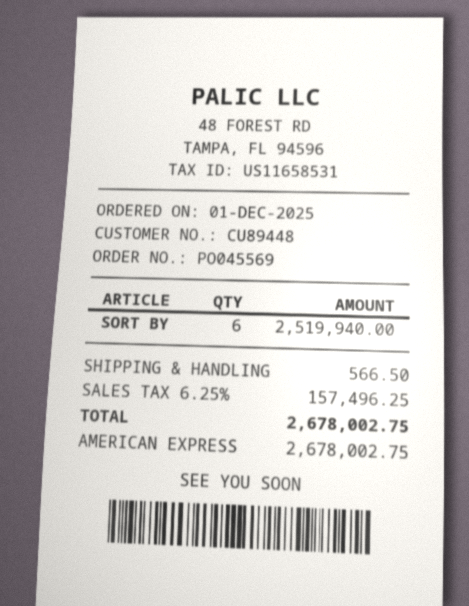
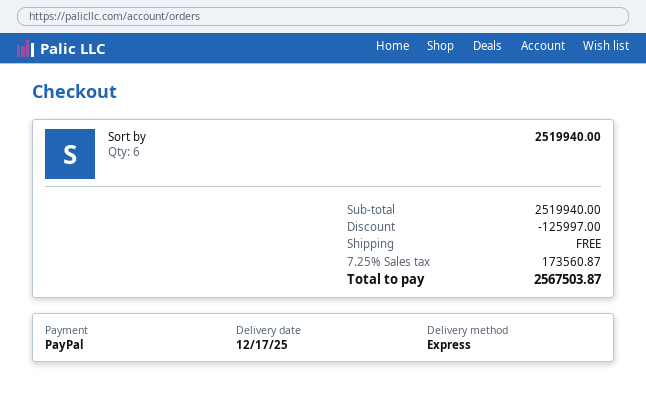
payment method: American Express -> PayPal
discount: none -> 125997.00
shipping: 566.50 -> 0.00
tax: 6.25% = 157496.25 -> 7.25% = 173560.87
total: 2678002.75 -> 2567503.87

